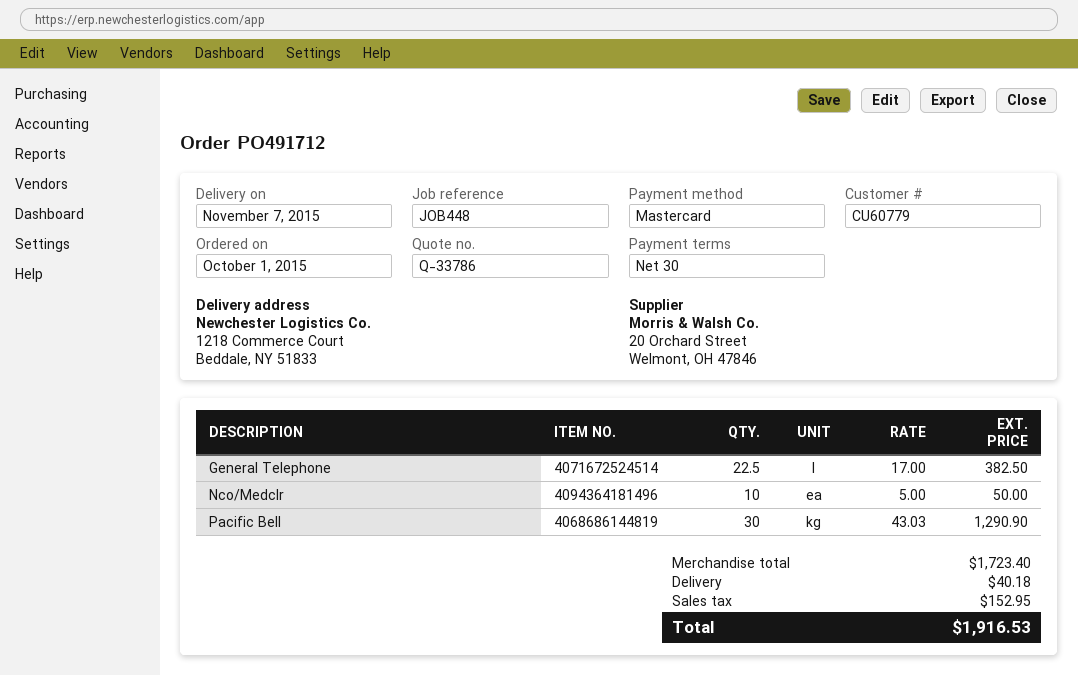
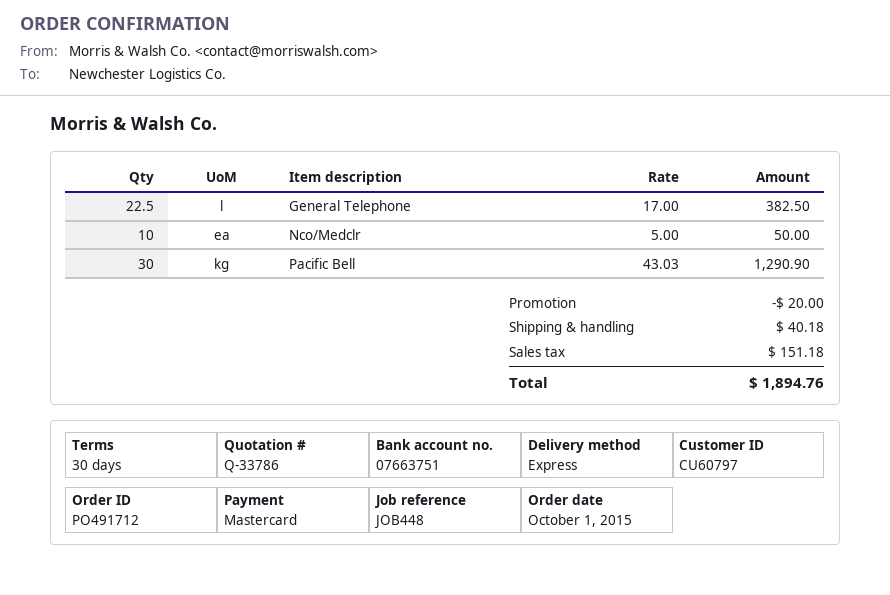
customer number: CU60779 -> CU60797
discount: none -> 20.00
tax: 152.95 -> 151.18
total: 1916.53 -> 1894.76

